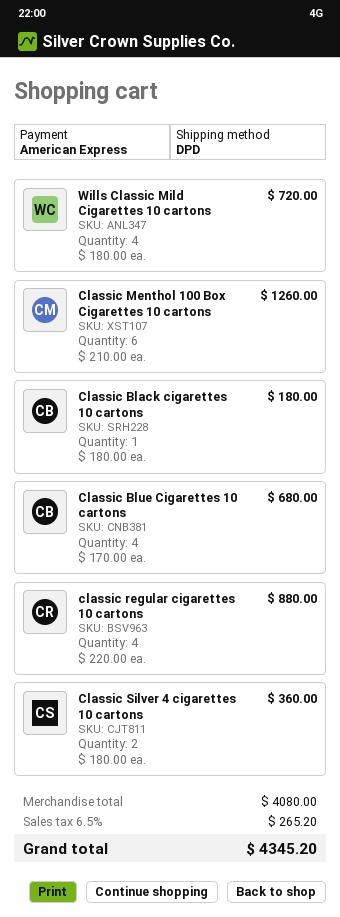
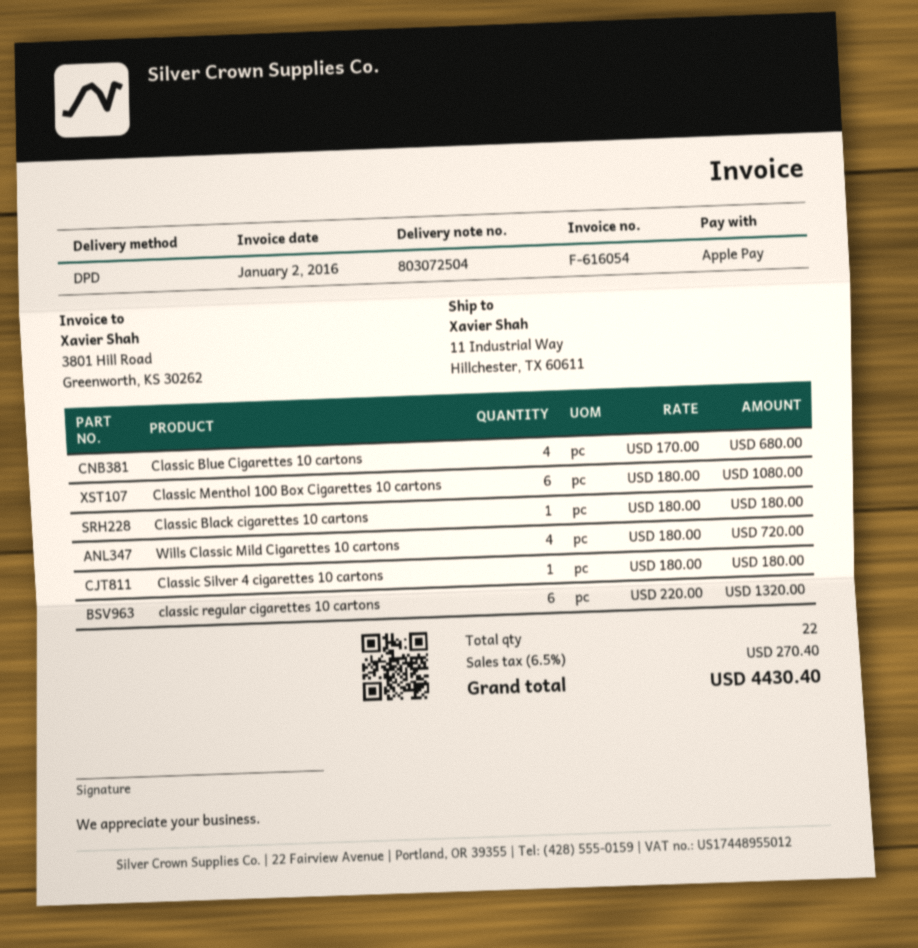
payment method: American Express -> Apple Pay
Classic Menthol 100 Box Cigarettes 10 cartons: 6 x 210.00 = 1260.00 -> 6 x 180.00 = 1080.00
classic regular cigarettes 10 cartons: 4 x 220.00 = 880.00 -> 6 x 220.00 = 1320.00
Classic Silver 4 cigarettes 10 cartons: 2 x 180.00 = 360.00 -> 1 x 180.00 = 180.00
tax: 6.5% = 265.20 -> 6.5% = 270.40
total: 4345.20 -> 4430.40

